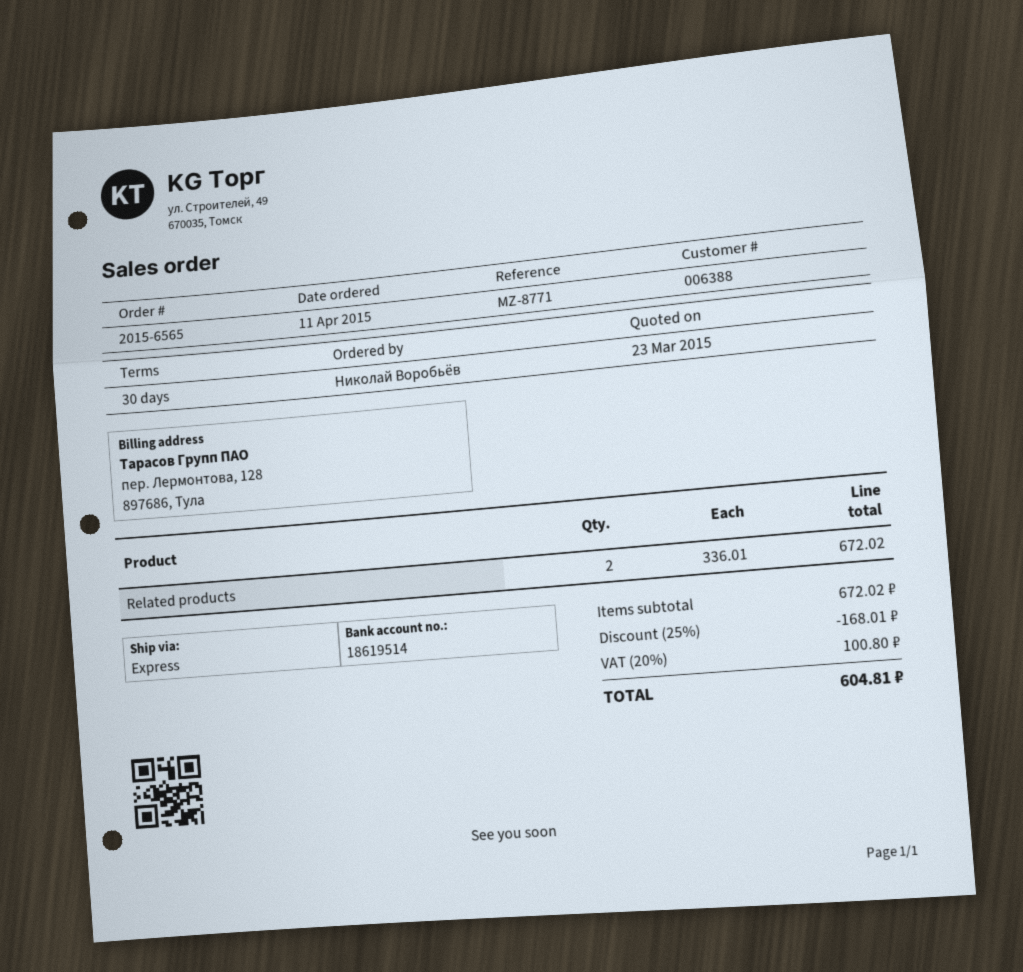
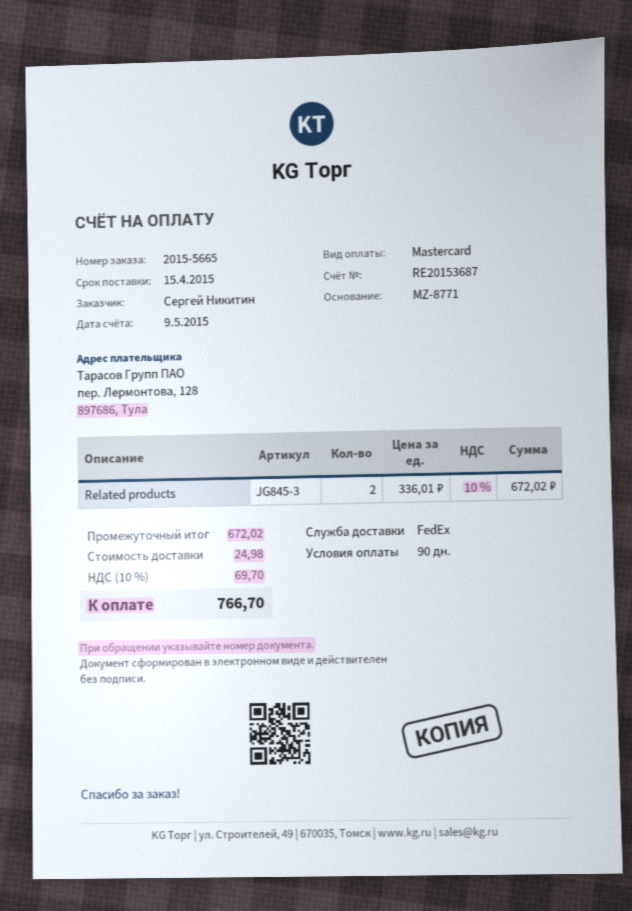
order number: 2015-6565 -> 2015-5665
payment terms: 30 days -> 90 days
ordered by: Николай Воробьёв -> Сергей Никитин
shipping method: express -> FedEx
discount: 25% = 168.01 -> none
shipping: none -> 24.98
tax: 20% = 100.80 -> 10% = 69.70
total: 604.81 -> 766.70

